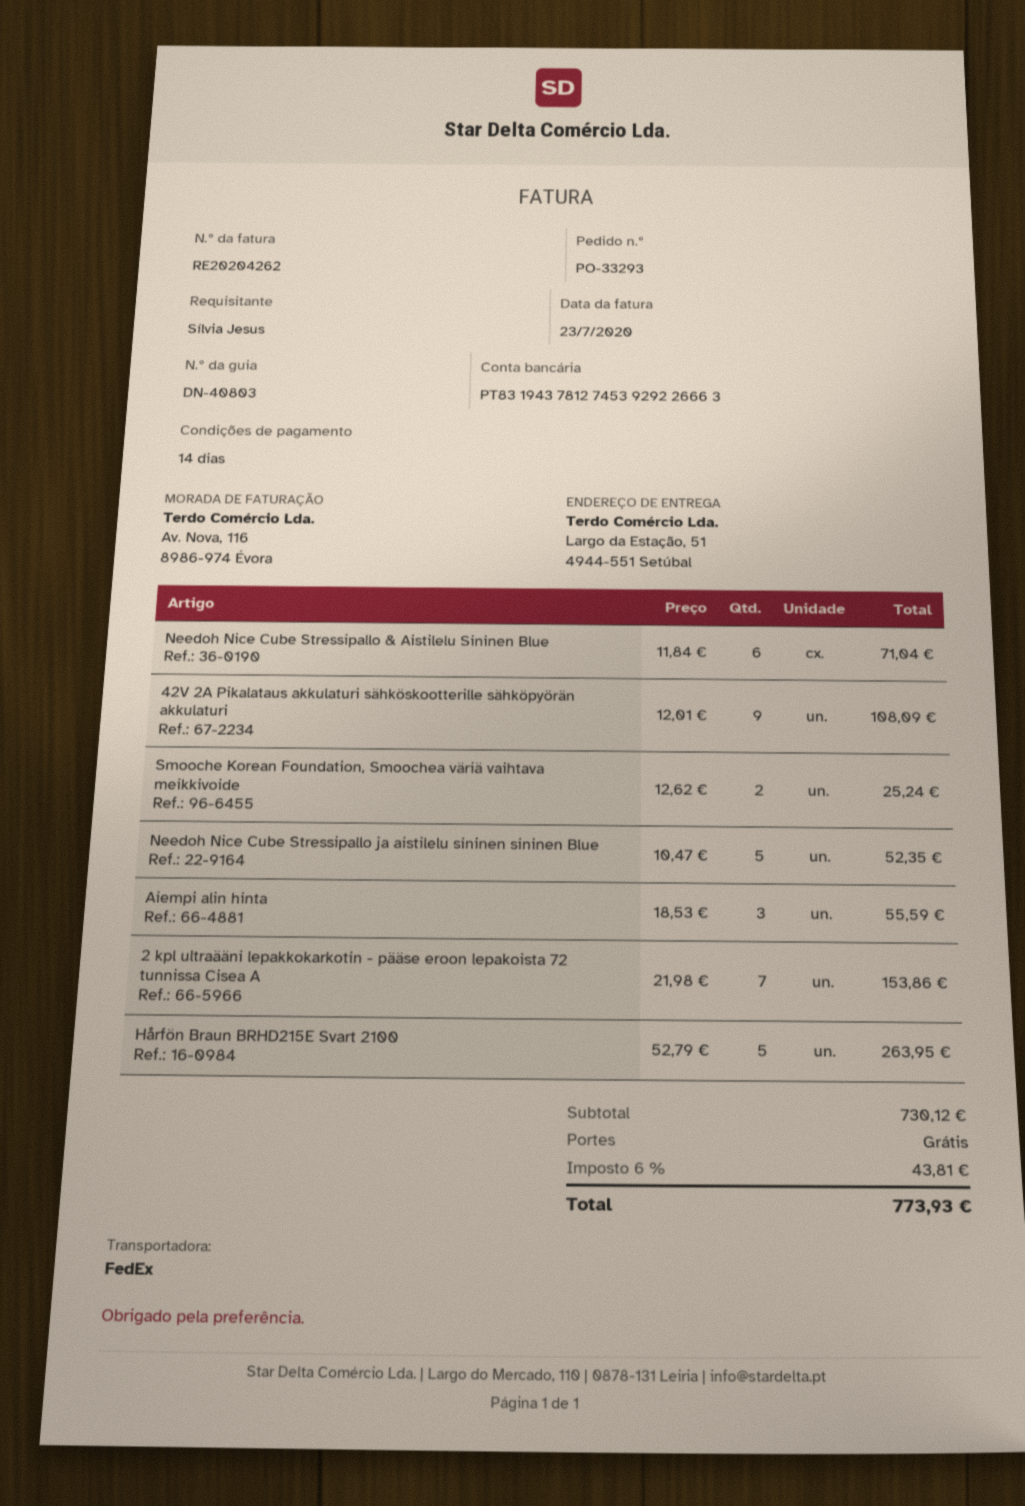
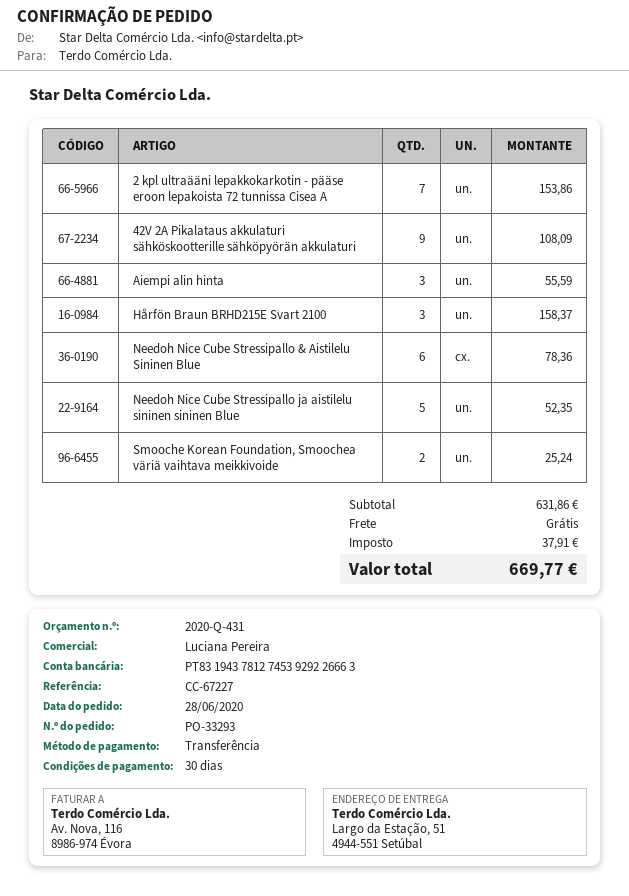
payment terms: 14 days -> 30 days
Needoh Nice Cube Stressipallo & Aistilelu Sininen Blue: 6 for 71.04 -> 6 for 78.36
Hårfön Braun BRHD215E Svart 2100: 5 for 263.95 -> 3 for 158.37
subtotal: 730.12 -> 631.86
tax: 43.81 -> 37.91
total: 773.93 -> 669.77

